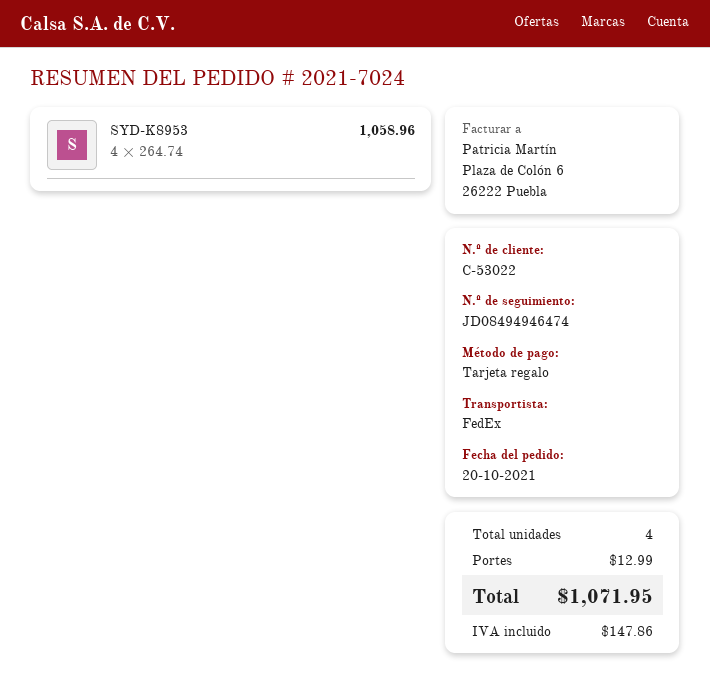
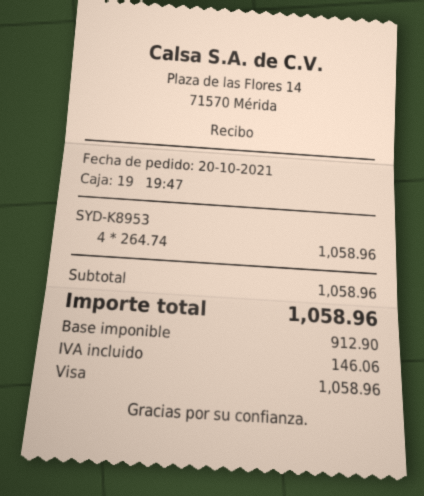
payment method: gift card -> Visa
shipping: 12.99 -> none
tax: 147.86 -> 146.06
total: 1071.95 -> 1058.96

